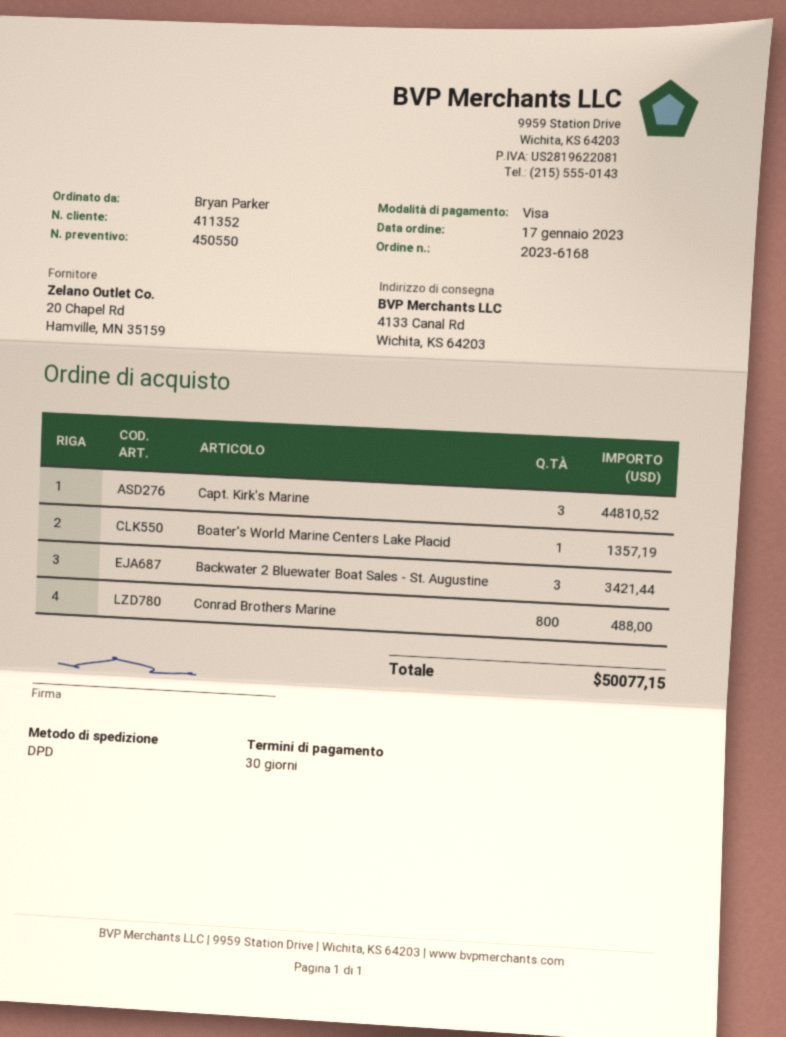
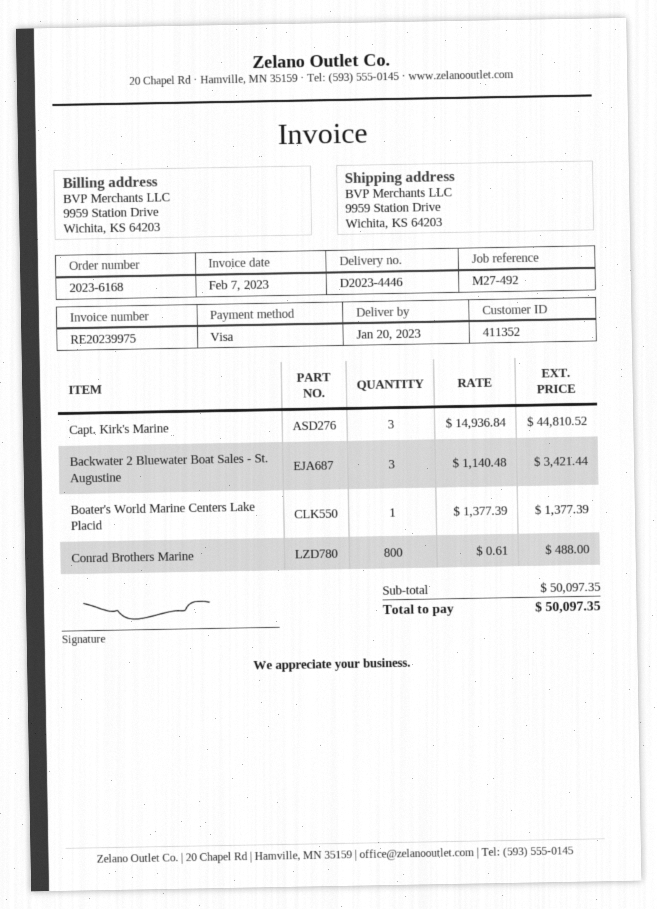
ship to: 4133 Canal Rd, Wichita, KS 64203 -> 9959 Station Drive, Wichita, KS 64203
Boater's World Marine Centers Lake Placid: 1 for 1357.19 -> 1 for 1377.39
total: 50077.15 -> 50097.35

